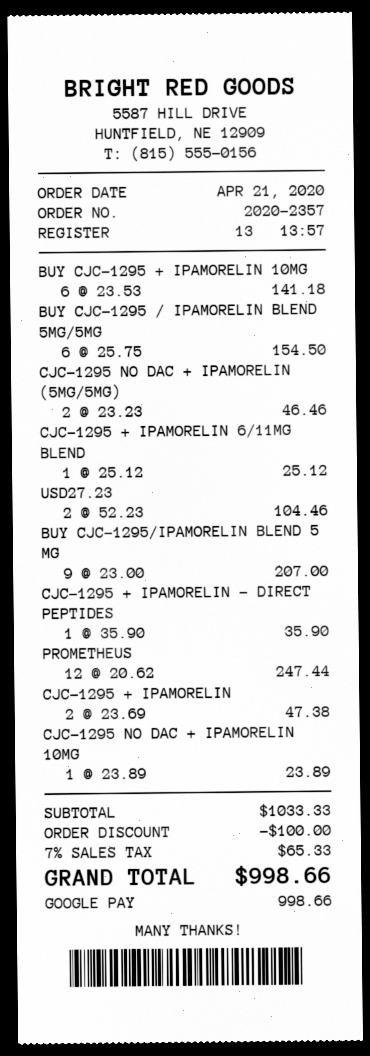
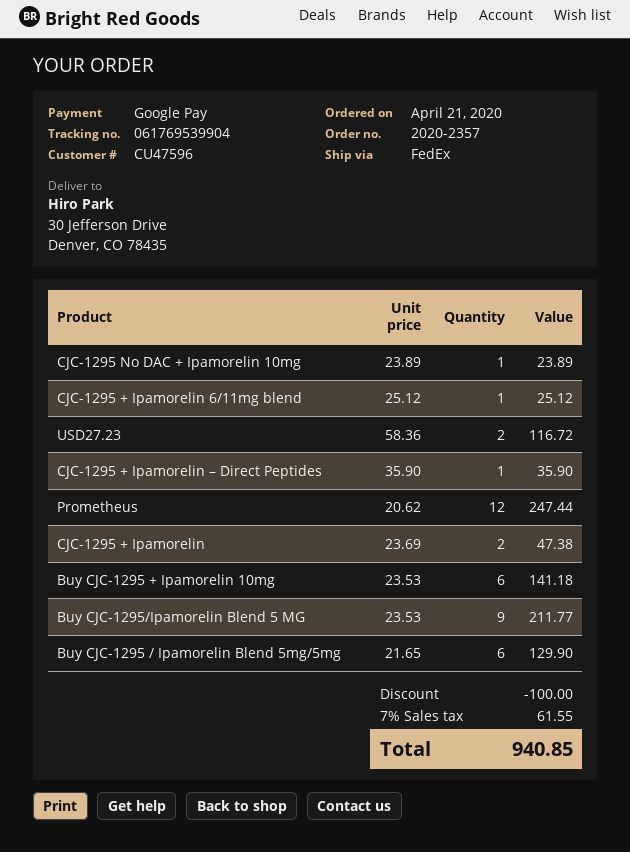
BUY CJC-1295 / IPAMORELIN BLEND 5MG/5MG: 6 x 25.75 = 154.50 -> 6 x 21.65 = 129.90
CJC-1295 NO DAC + IPAMORELIN (5MG/5MG): 2 x 23.23 = 46.46 -> none
USD27.23: 2 x 52.23 = 104.46 -> 2 x 58.36 = 116.72
BUY CJC-1295/IPAMORELIN BLEND 5 MG: 9 x 23.00 = 207.00 -> 9 x 23.53 = 211.77
tax: 7% = 65.33 -> 7% = 61.55
total: 998.66 -> 940.85

